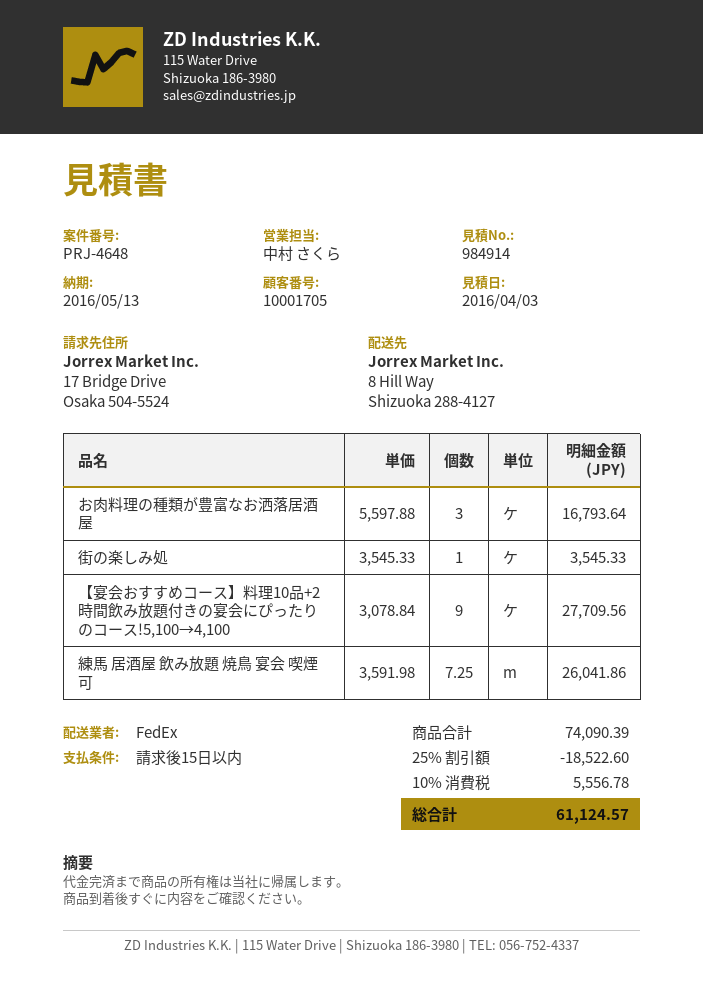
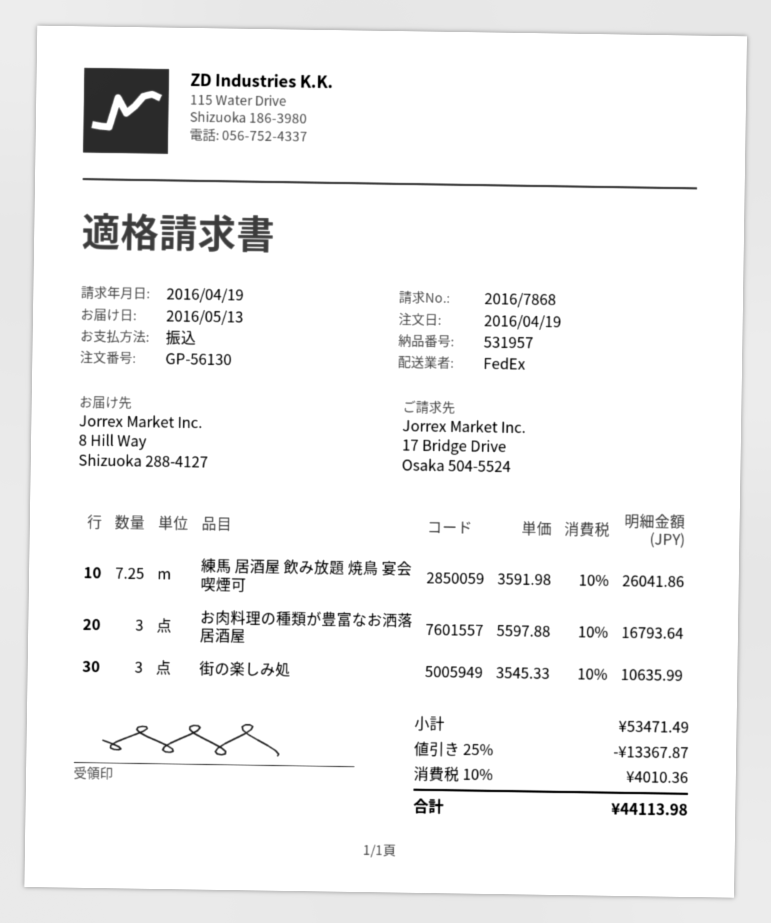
街の楽しみ処: 1 x 3545.33 = 3545.33 -> 3 x 3545.33 = 10635.99
【宴会おすすめコース】料理10品+2時間飲み放題付きの宴会にぴったりのコース!5,100→4,100: 9 x 3078.84 = 27709.56 -> none
subtotal: 74090.39 -> 53471.49
discount: 25% = 18522.60 -> 25% = 13367.87
tax: 10% = 5556.78 -> 10% = 4010.36
total: 61124.57 -> 44113.98

